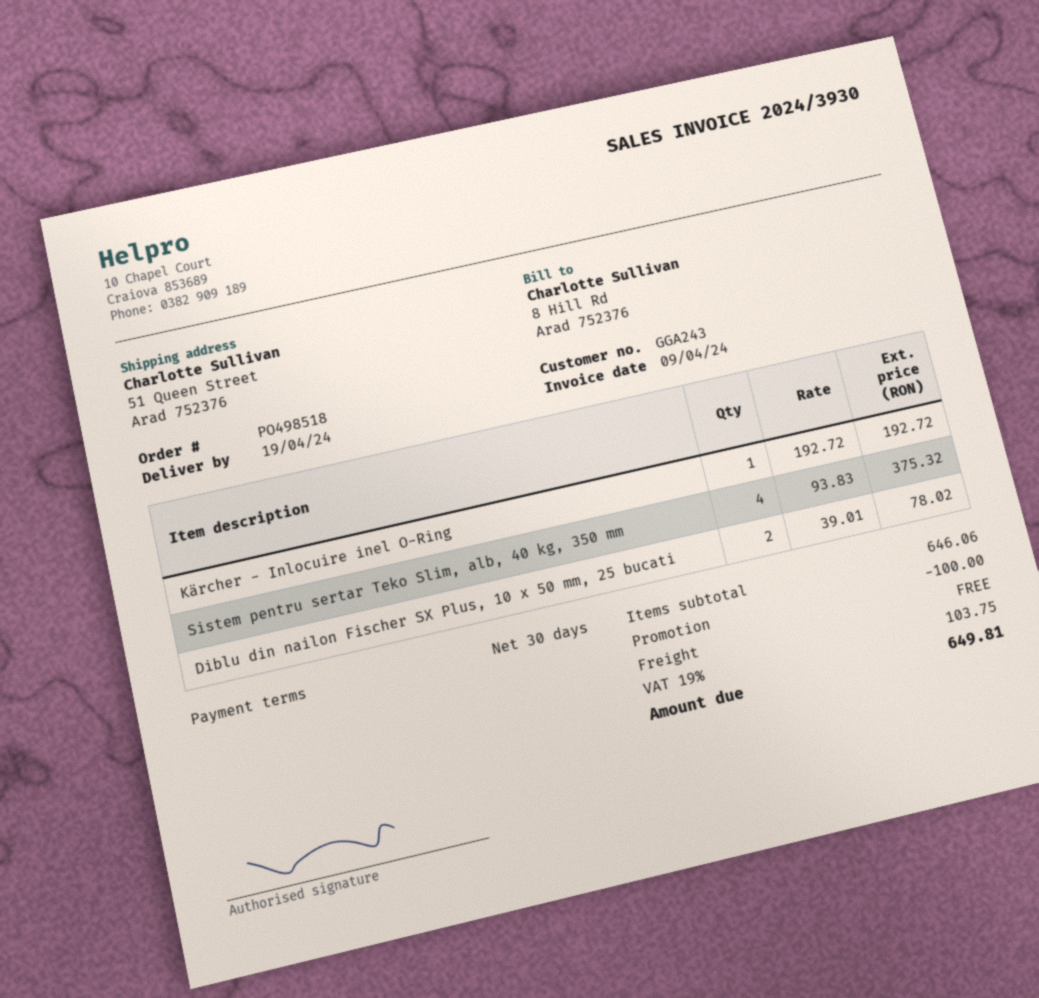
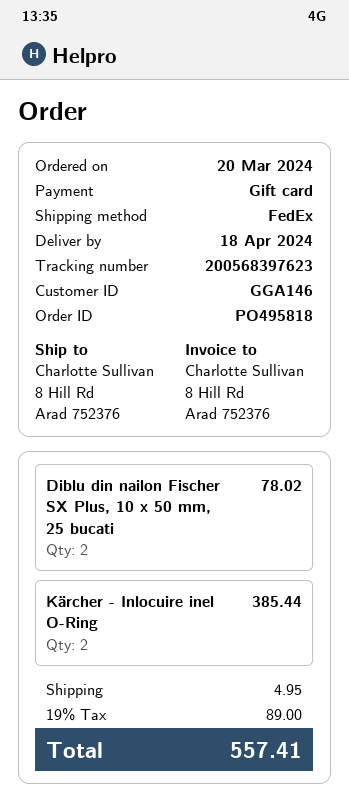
order number: PO498518 -> PO495818
delivery date: 2024-04-19 -> 2024-04-18
customer number: GGA243 -> GGA146
ship to: 51 Queen Street, Arad 752376 -> 8 Hill Rd, Arad 752376
Kärcher - Inlocuire inel O-Ring: 1 for 192.72 -> 2 for 385.44
Sistem pentru sertar Teko Slim, alb, 40 kg, 350 mm: 4 for 375.32 -> none
discount: 100.00 -> none
shipping: 0.00 -> 4.95
tax: 19% = 103.75 -> 19% = 89.00
total: 649.81 -> 557.41

